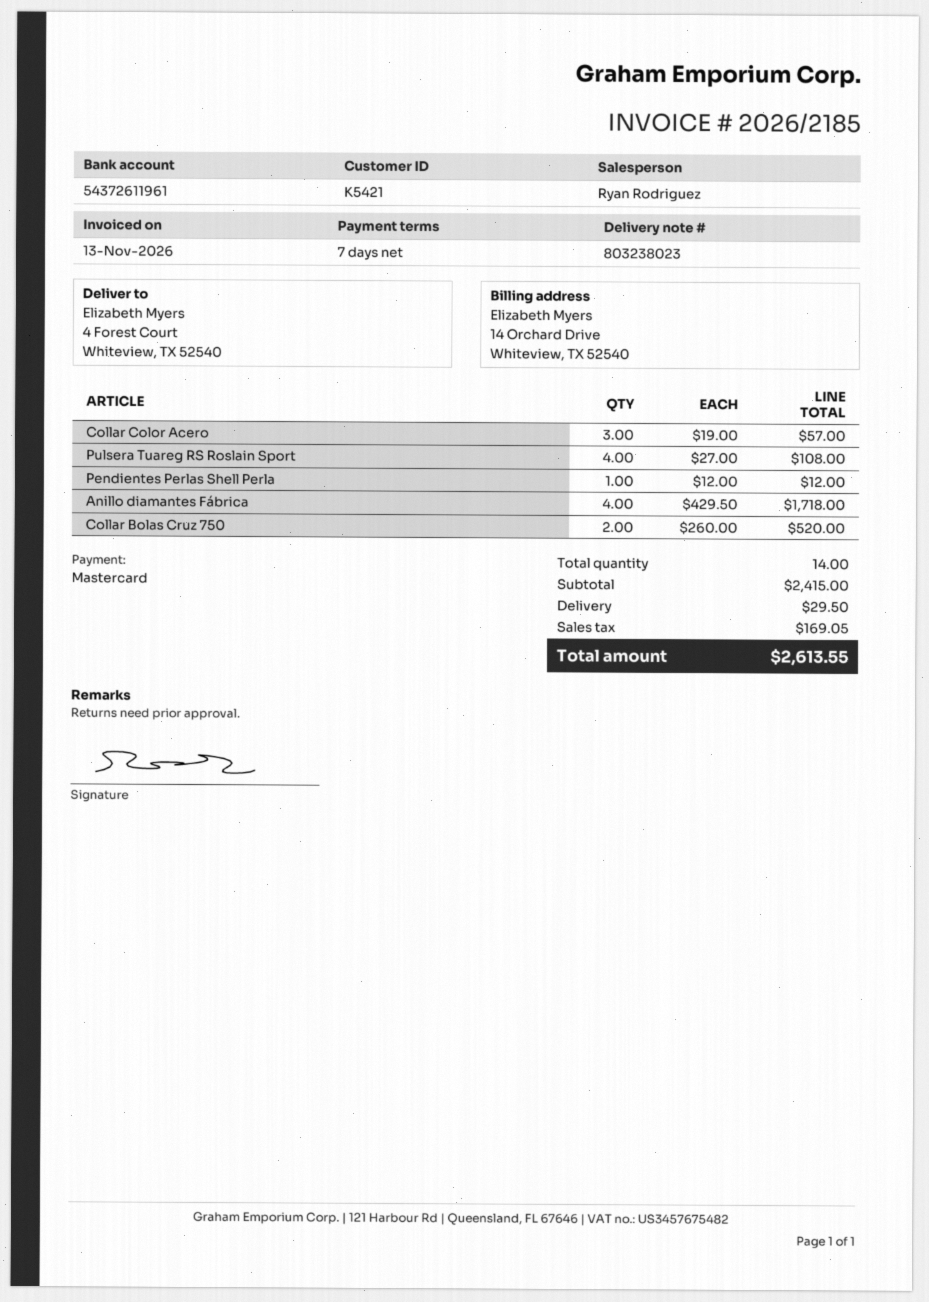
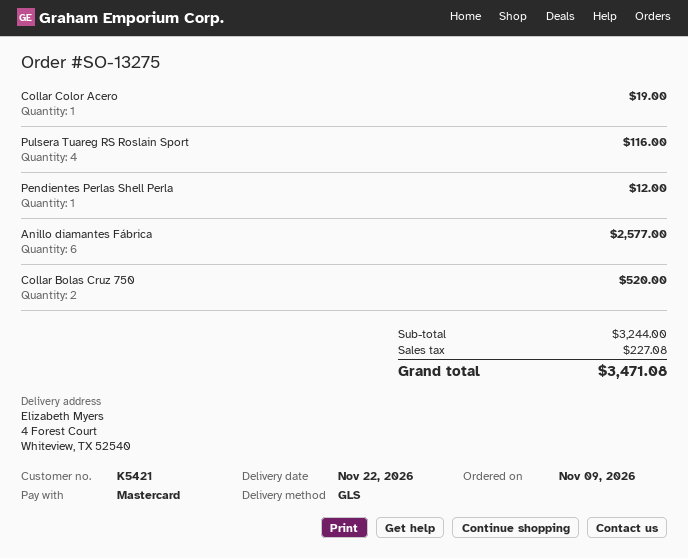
Collar Color Acero: 3 for 57.00 -> 1 for 19.00
Pulsera Tuareg RS Roslain Sport: 4 for 108.00 -> 4 for 116.00
Anillo diamantes Fábrica: 4 for 1718.00 -> 6 for 2577.00
subtotal: 2415.00 -> 3244.00
shipping: 29.50 -> none
tax: 169.05 -> 227.08
total: 2613.55 -> 3471.08

